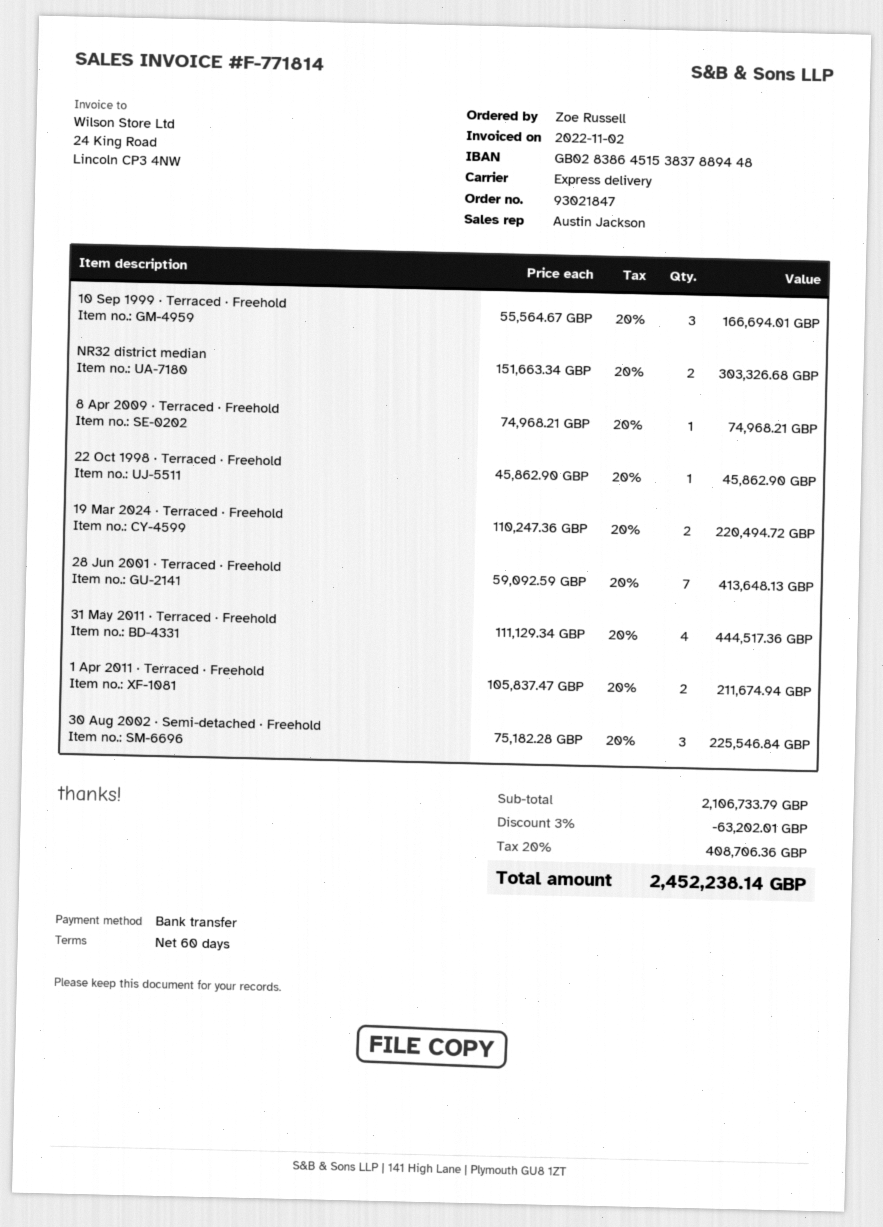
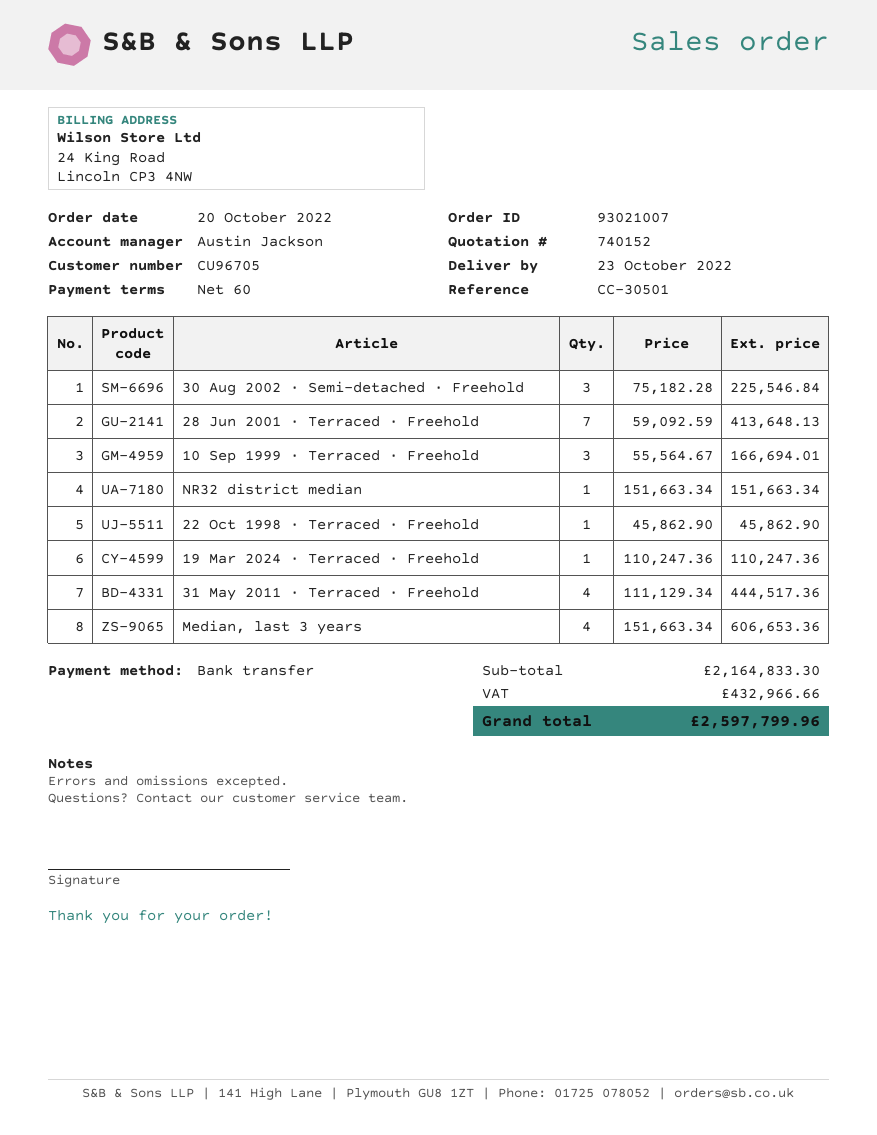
order number: 93021847 -> 93021007
NR32 district median: 2 x 151663.34 = 303326.68 -> 1 x 151663.34 = 151663.34
8 Apr 2009 · Terraced · Freehold: 1 x 74968.21 = 74968.21 -> none
19 Mar 2024 · Terraced · Freehold: 2 x 110247.36 = 220494.72 -> 1 x 110247.36 = 110247.36
1 Apr 2011 · Terraced · Freehold: 2 x 105837.47 = 211674.94 -> none
Median, last 3 years: none -> 4 x 151663.34 = 606653.36
subtotal: 2106733.79 -> 2164833.30
discount: 3% = 63202.01 -> none
tax: 408706.36 -> 432966.66
total: 2452238.14 -> 2597799.96

